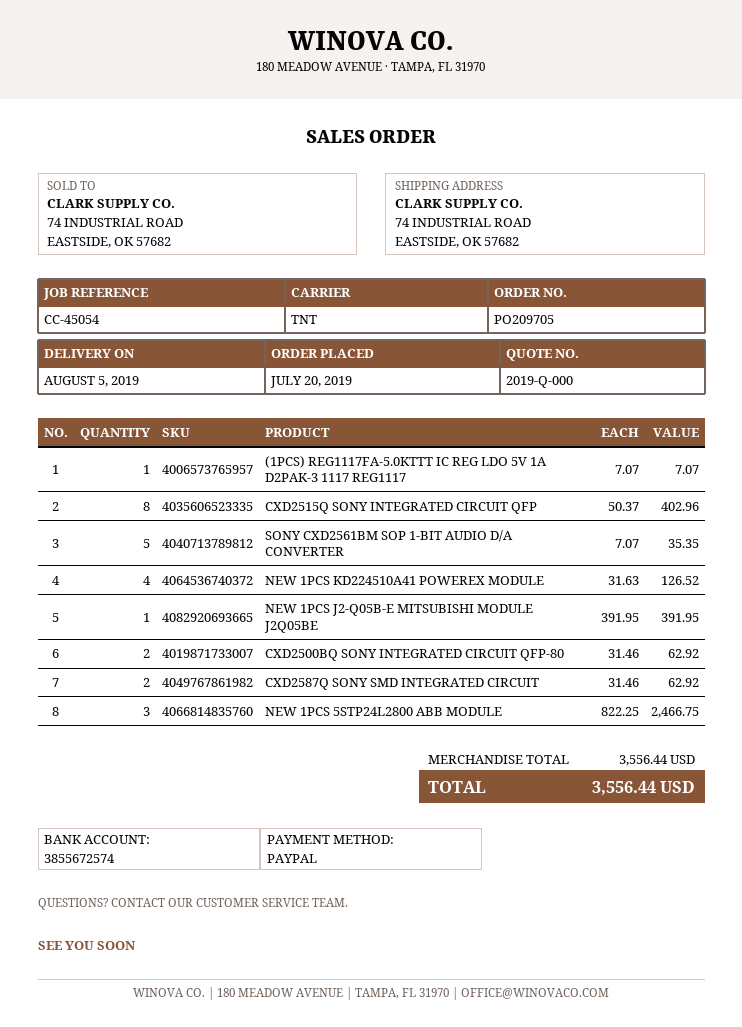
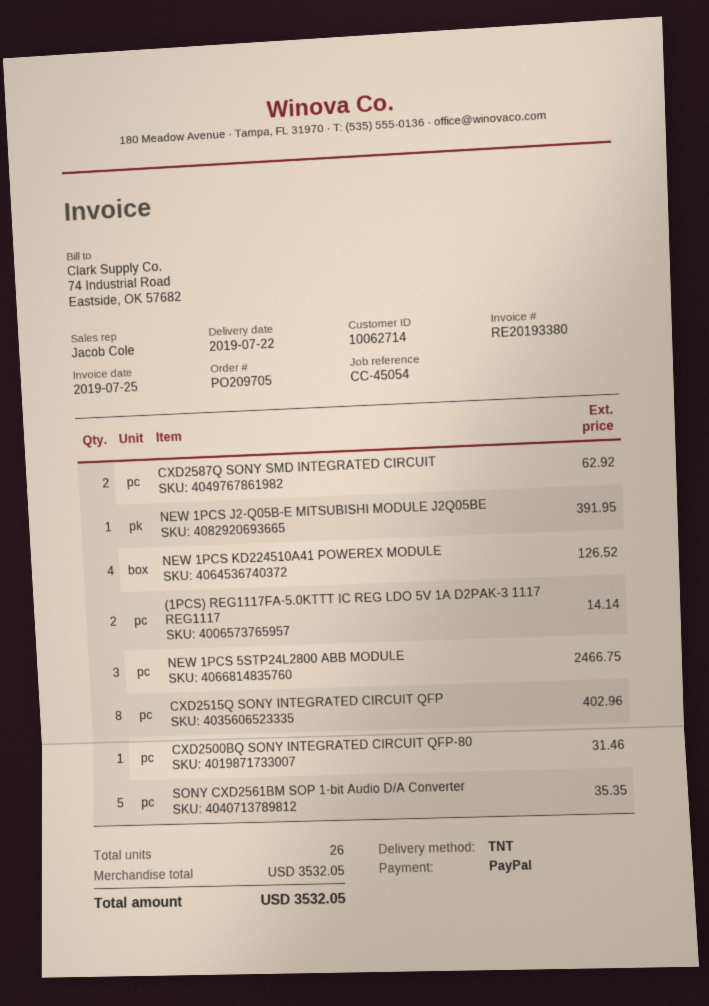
delivery date: 2019-08-05 -> 2019-07-22
(1PCS) REG1117FA-5.0KTTT IC REG LDO 5V 1A D2PAK-3 1117 REG1117: 1 for 7.07 -> 2 for 14.14
CXD2500BQ SONY INTEGRATED CIRCUIT QFP-80: 2 for 62.92 -> 1 for 31.46
subtotal: 3556.44 -> 3532.05
total: 3556.44 -> 3532.05

